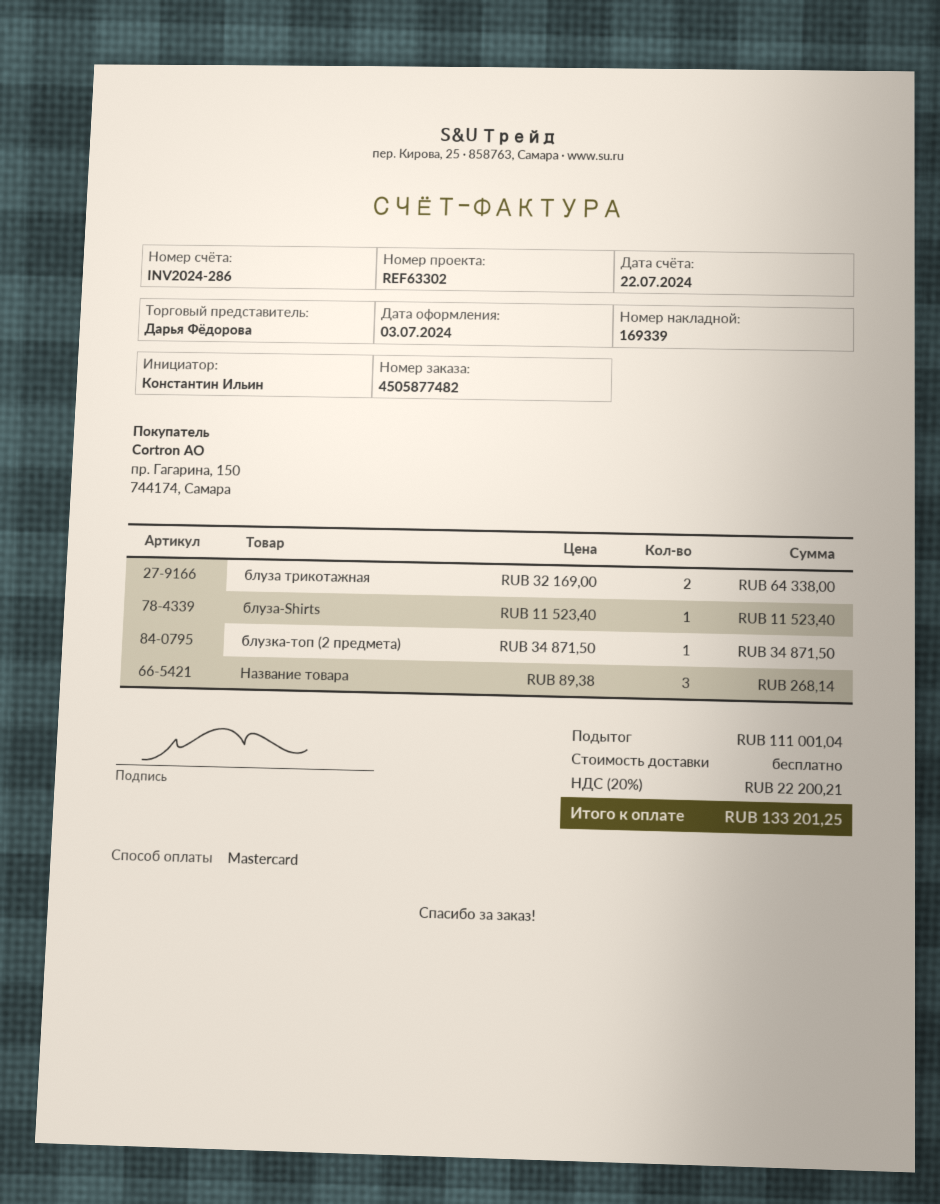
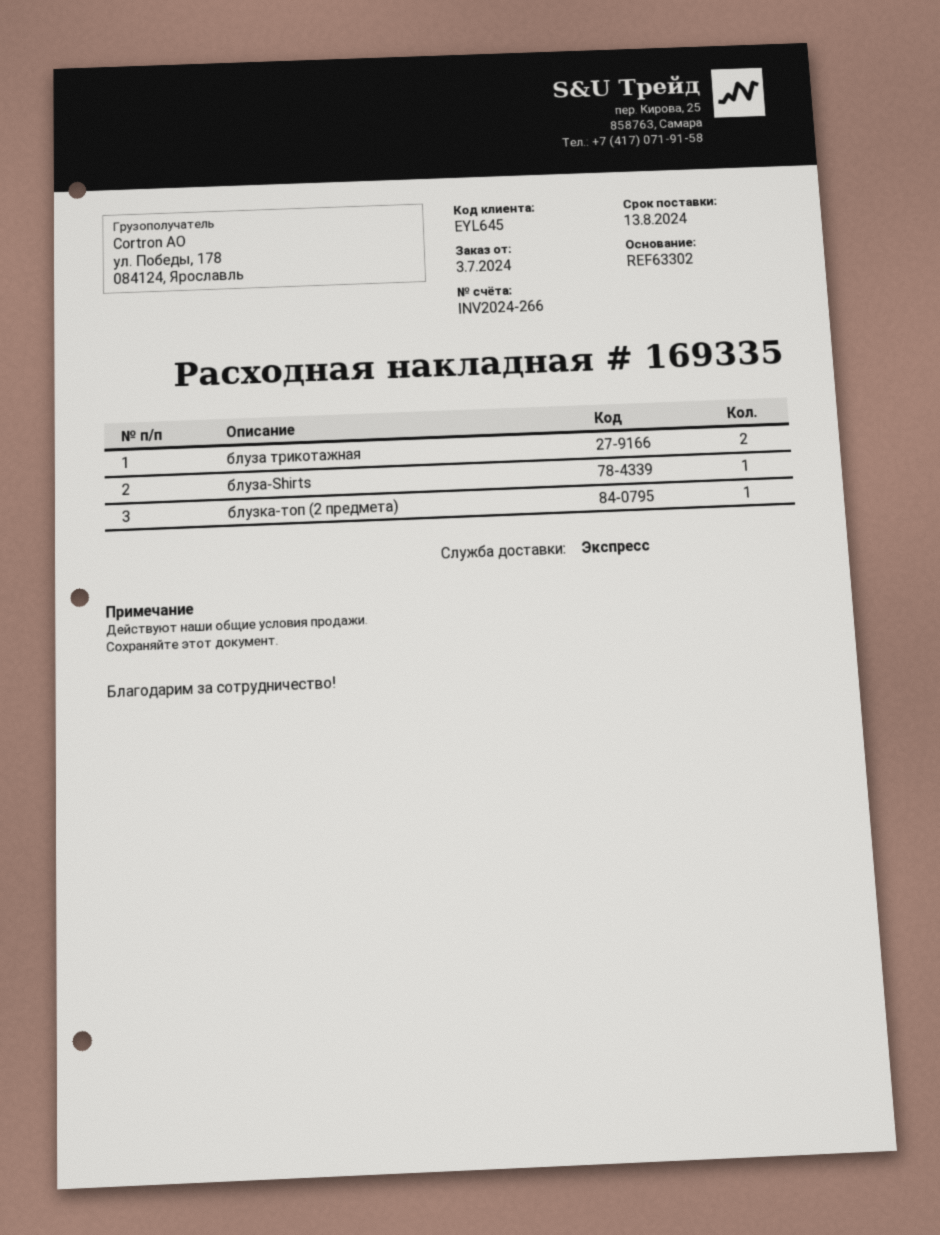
delivery note number: 169339 -> 169335
invoice number: INV2024-286 -> INV2024-266
Название товара: 3 -> none

